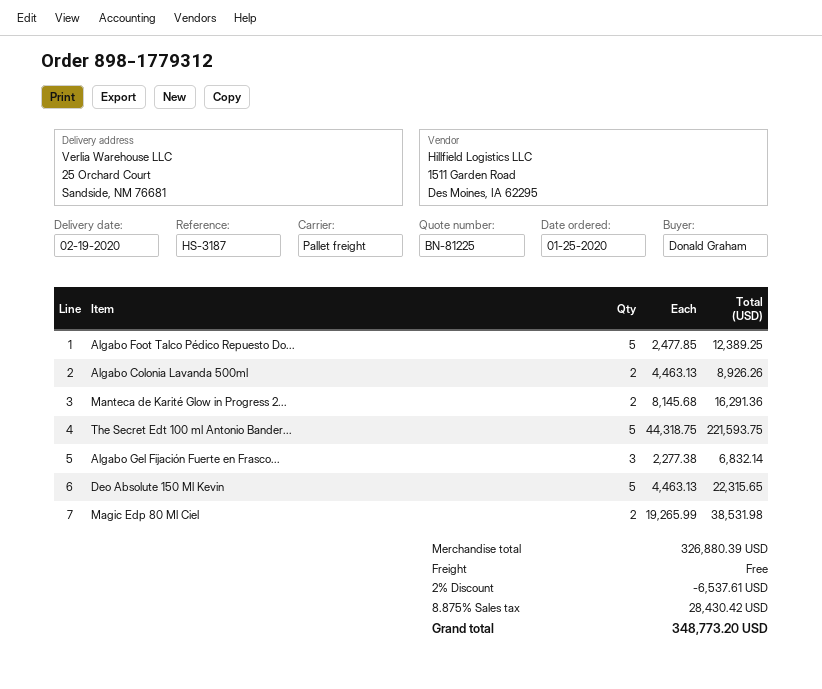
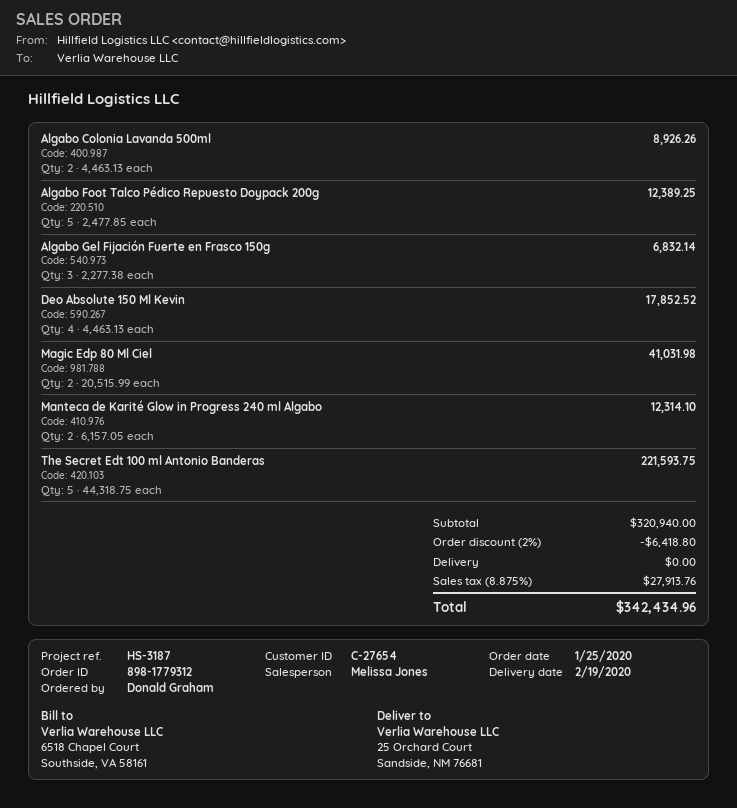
Manteca de Karité Glow in Progress 2...: 2 x 8145.68 = 16291.36 -> 2 x 6157.05 = 12314.10
Deo Absolute 150 Ml Kevin: 5 x 4463.13 = 22315.65 -> 4 x 4463.13 = 17852.52
Magic Edp 80 Ml Ciel: 2 x 19265.99 = 38531.98 -> 2 x 20515.99 = 41031.98
subtotal: 326880.39 -> 320940.00
discount: 2% = 6537.61 -> 2% = 6418.80
tax: 8.875% = 28430.42 -> 8.875% = 27913.76
total: 348773.20 -> 342434.96

